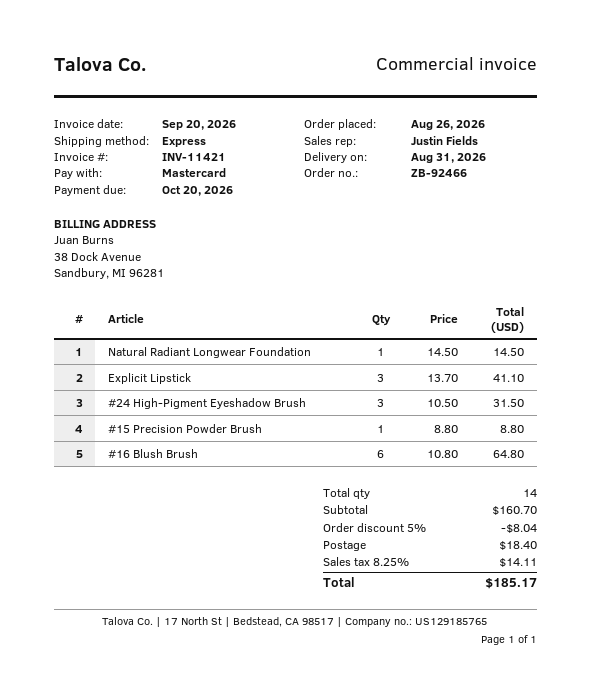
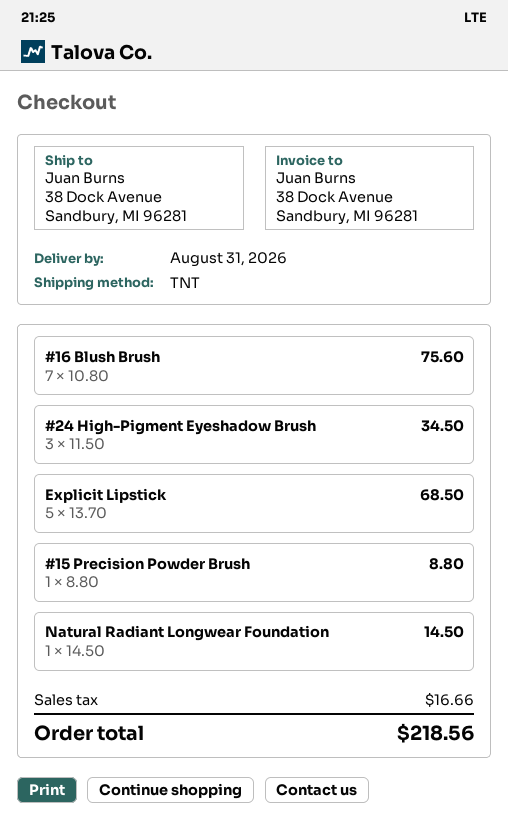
shipping method: express -> TNT
Explicit Lipstick: 3 x 13.70 = 41.10 -> 5 x 13.70 = 68.50
#24 High-Pigment Eyeshadow Brush: 3 x 10.50 = 31.50 -> 3 x 11.50 = 34.50
#16 Blush Brush: 6 x 10.80 = 64.80 -> 7 x 10.80 = 75.60
discount: 5% = 8.04 -> none
shipping: 18.40 -> none
tax: 14.11 -> 16.66
total: 185.17 -> 218.56

